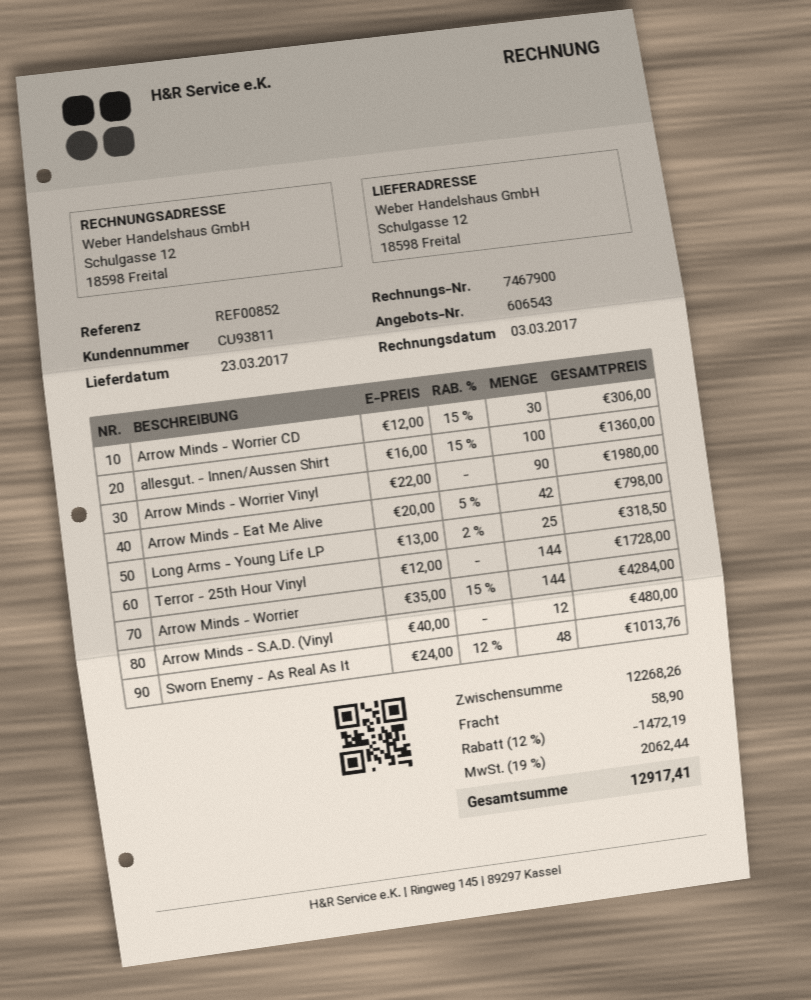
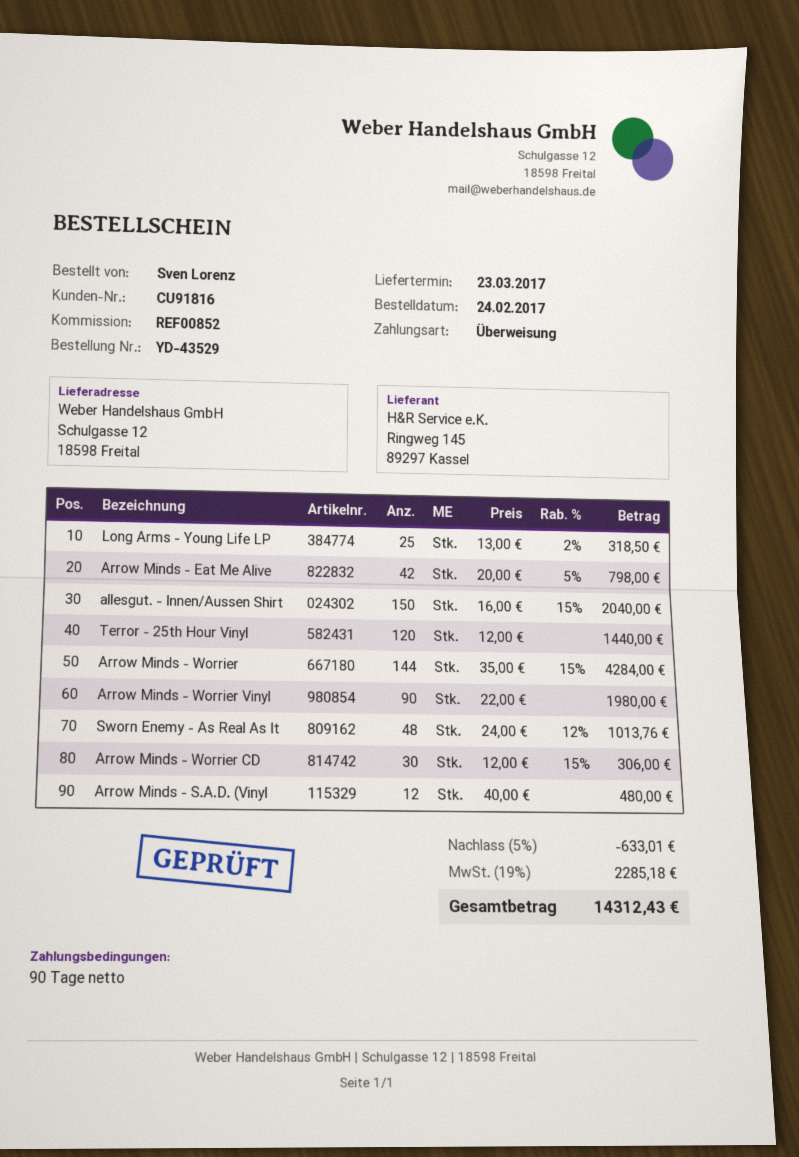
customer number: CU93811 -> CU91816
allesgut. - Innen/Aussen Shirt: 100 x 16.00 - 15% = 1360.00 -> 150 x 16.00 - 15% = 2040.00
Terror - 25th Hour Vinyl: 144 x 12.00 = 1728.00 -> 120 x 12.00 = 1440.00
discount: 12% = 1472.19 -> 5% = 633.01
shipping: 58.90 -> none
tax: 19% = 2062.44 -> 19% = 2285.18
total: 12917.41 -> 14312.43

